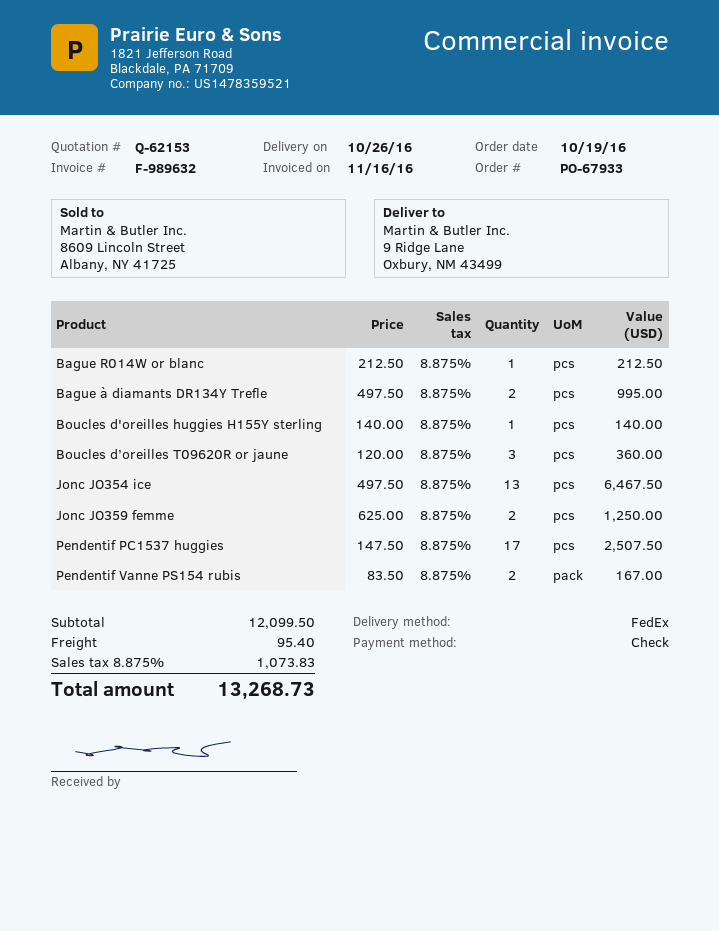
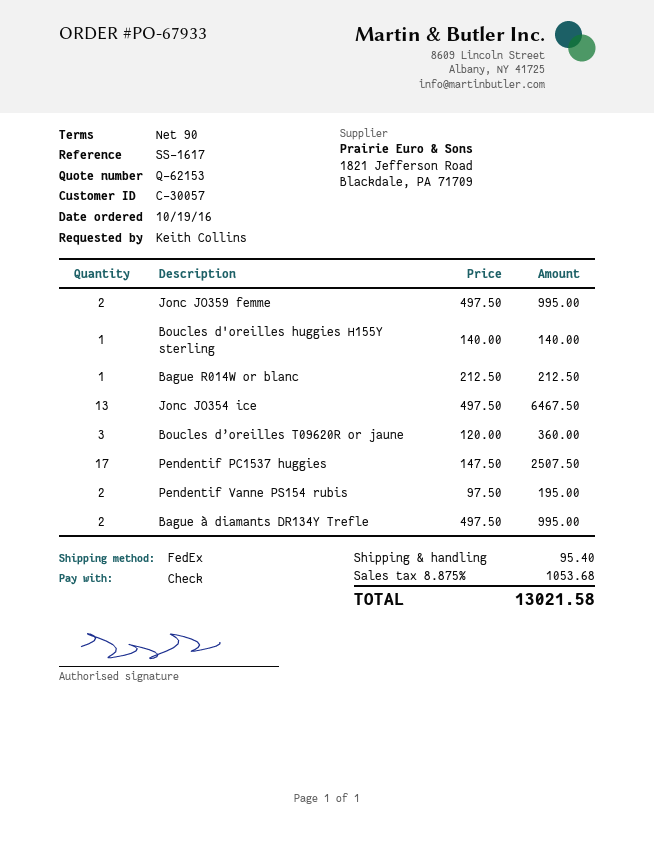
Jonc JO359 femme: 2 x 625.00 = 1250.00 -> 2 x 497.50 = 995.00
Pendentif Vanne PS154 rubis: 2 x 83.50 = 167.00 -> 2 x 97.50 = 195.00
tax: 8.875% = 1073.83 -> 8.875% = 1053.68
total: 13268.73 -> 13021.58

